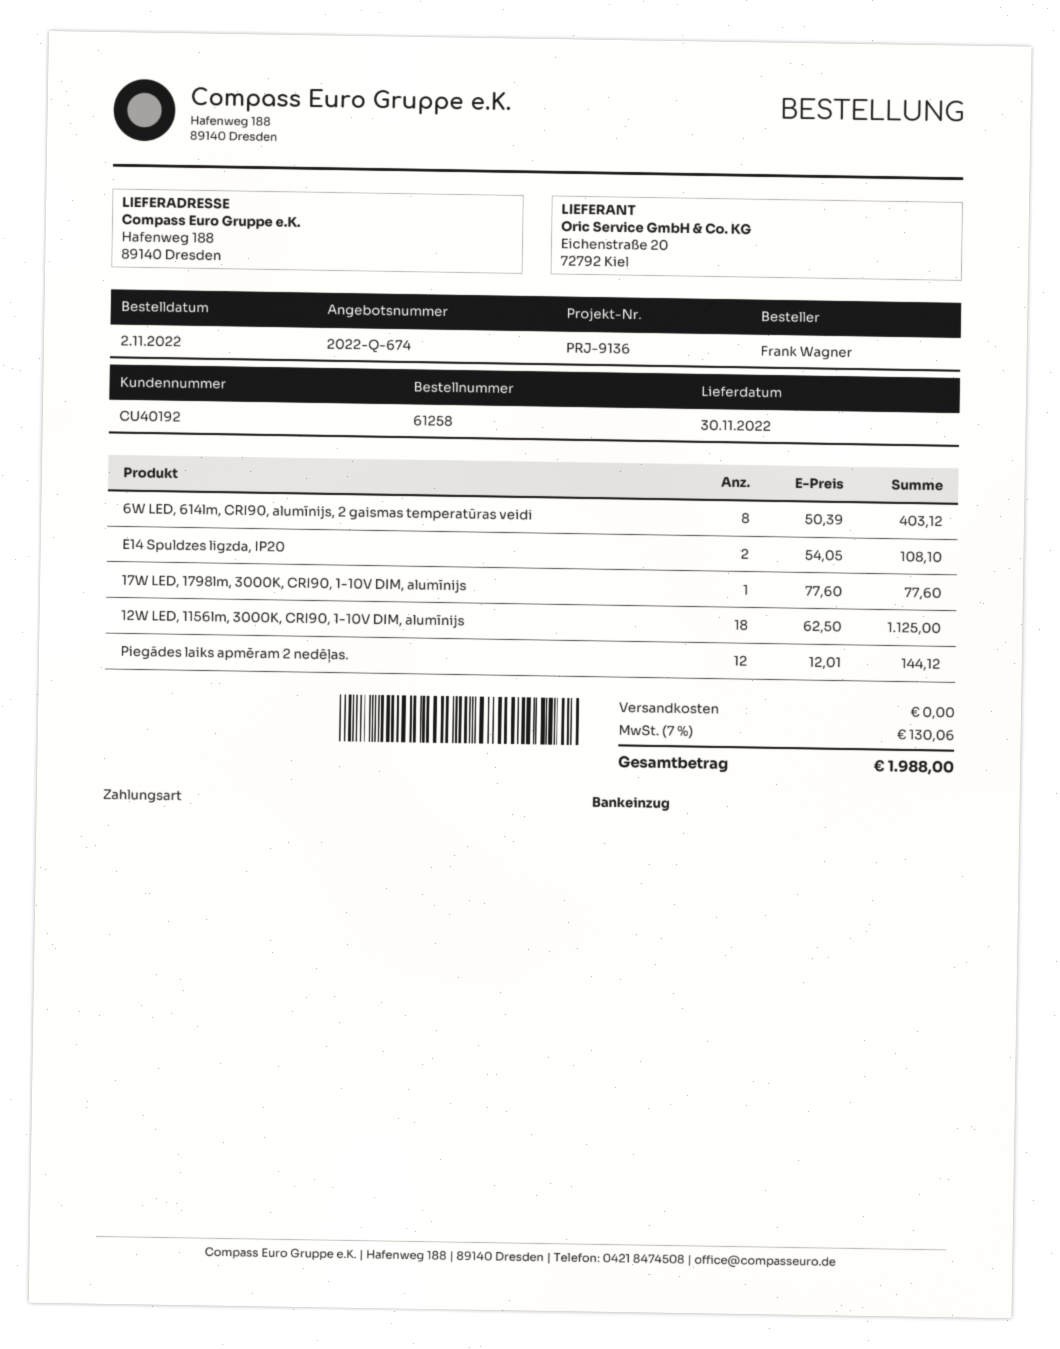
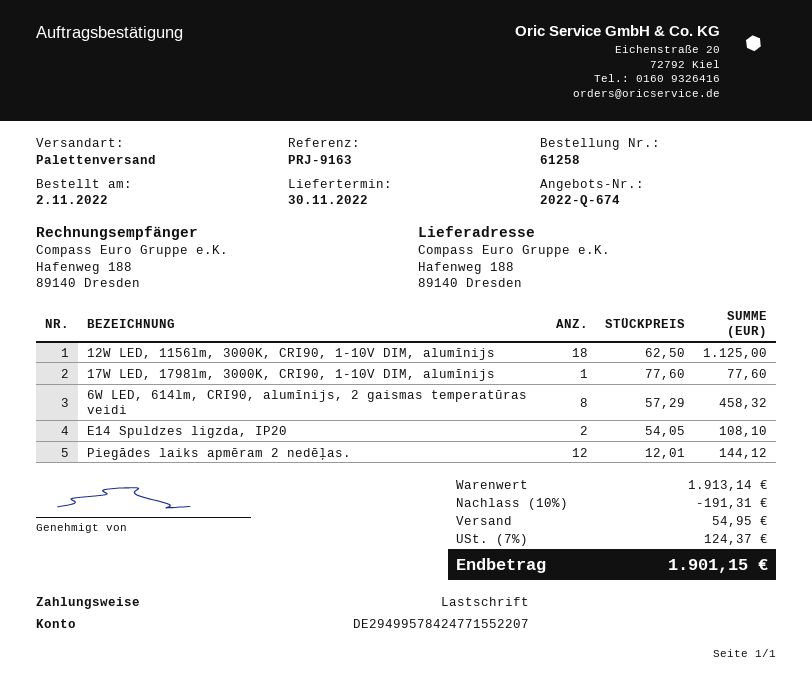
reference: PRJ-9136 -> PRJ-9163
6W LED, 614lm, CRI90, alumīnijs, 2 gaismas temperatūras veidi: 8 x 50.39 = 403.12 -> 8 x 57.29 = 458.32
discount: none -> 10% = 191.31
shipping: 0.00 -> 54.95
tax: 7% = 130.06 -> 7% = 124.37
total: 1988.00 -> 1901.15

